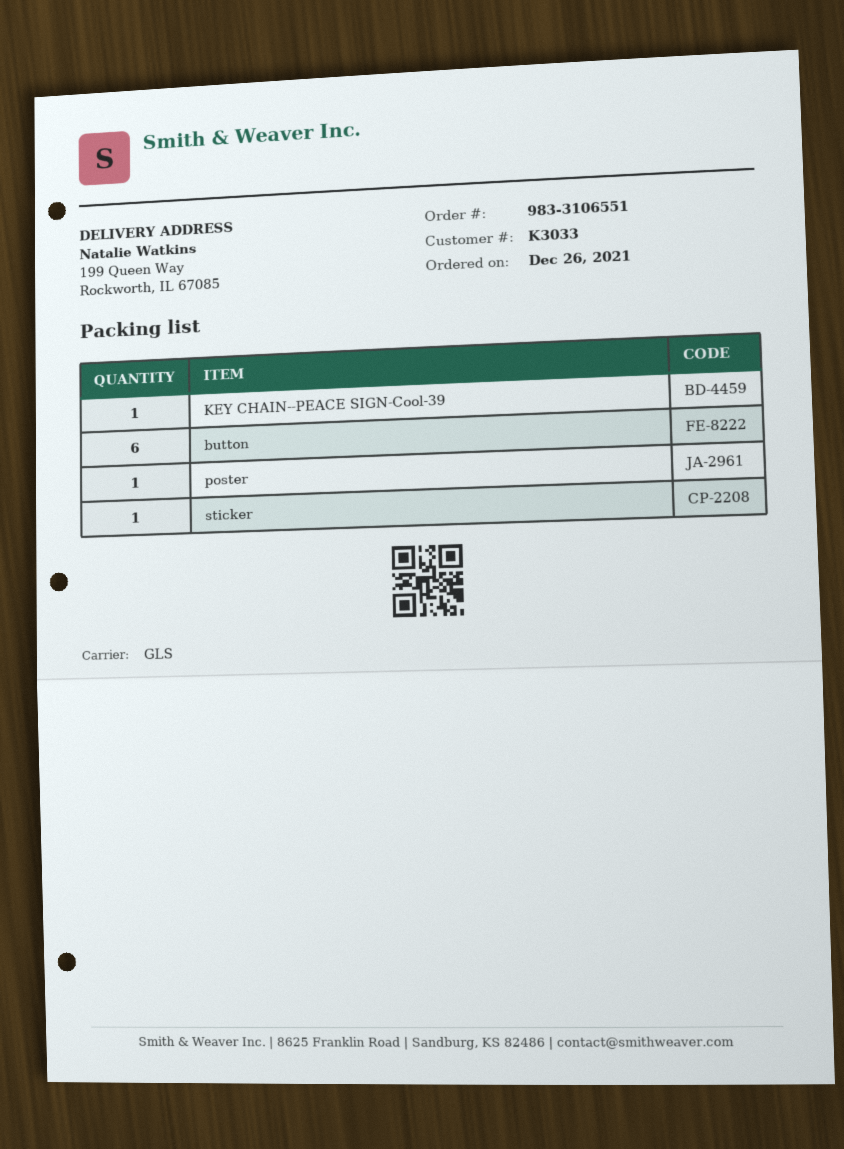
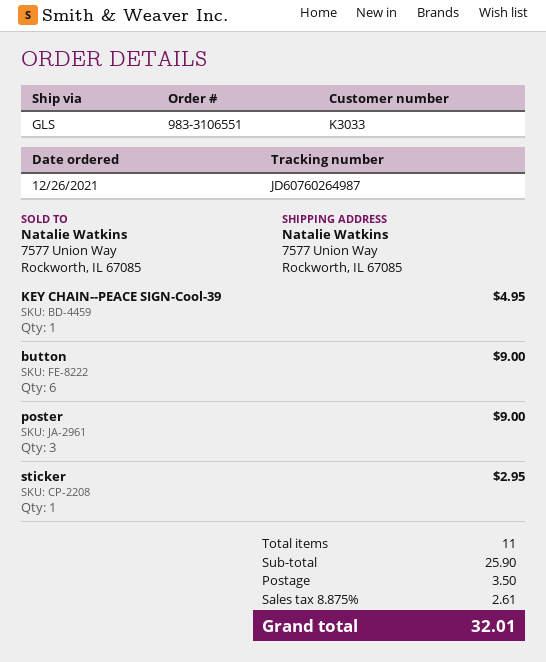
ship to: 199 Queen Way, Rockworth, IL 67085 -> 7577 Union Way, Rockworth, IL 67085
poster: 1 -> 3

